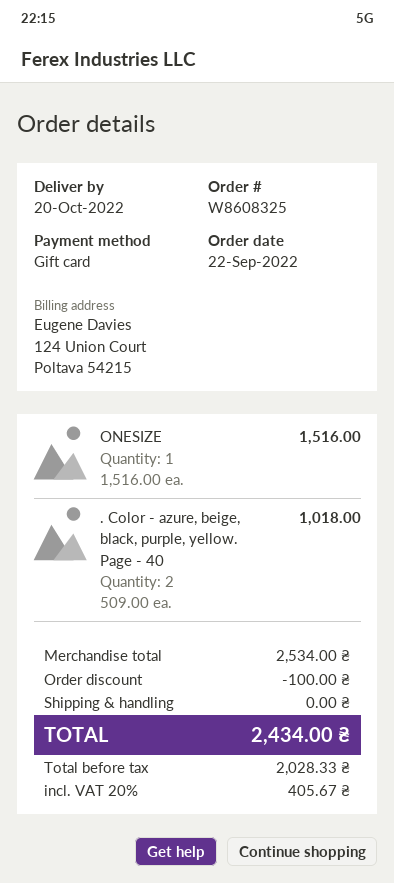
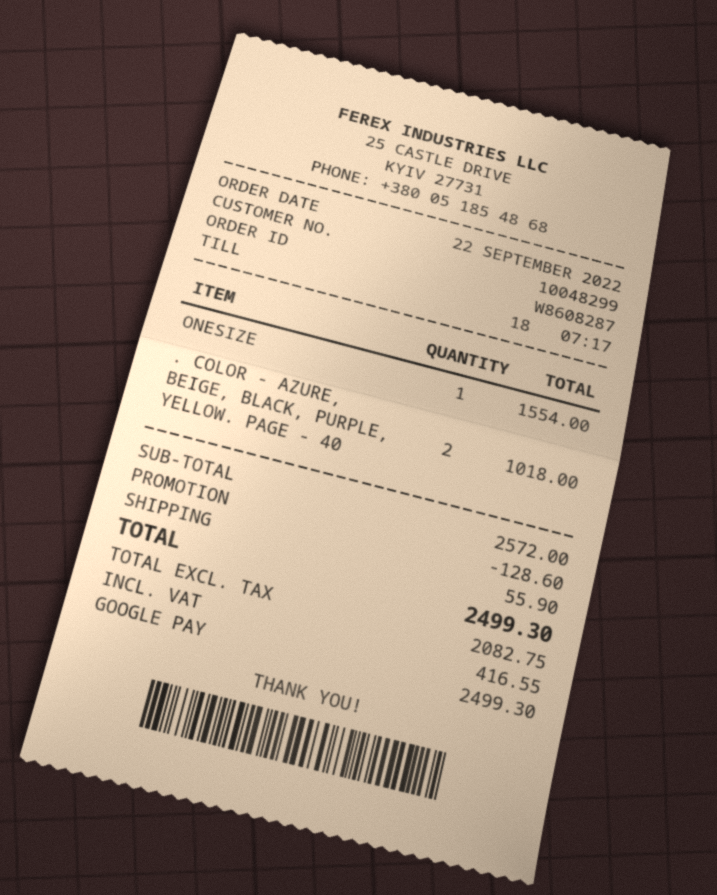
order number: W8608325 -> W8608287
payment method: gift card -> Google Pay
ONESIZE: 1 for 1516.00 -> 1 for 1554.00
subtotal: 2534.00 -> 2572.00
discount: 100.00 -> 128.60
shipping: 0.00 -> 55.90
net: 2028.33 -> 2082.75
tax: 405.67 -> 416.55
total: 2434.00 -> 2499.30

